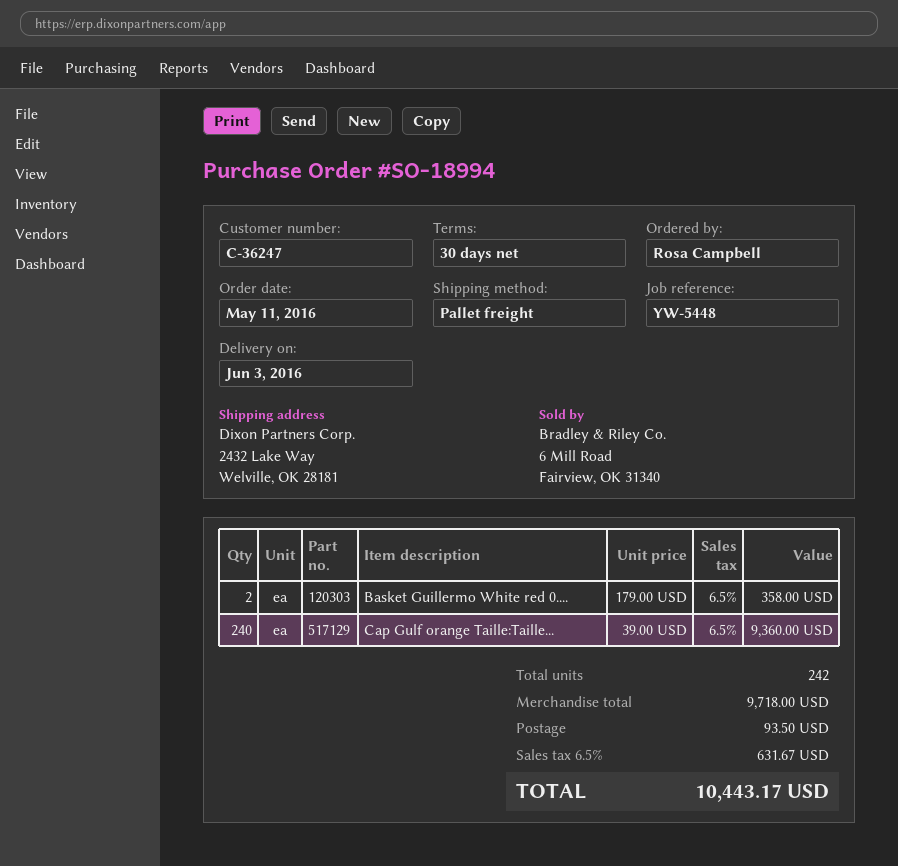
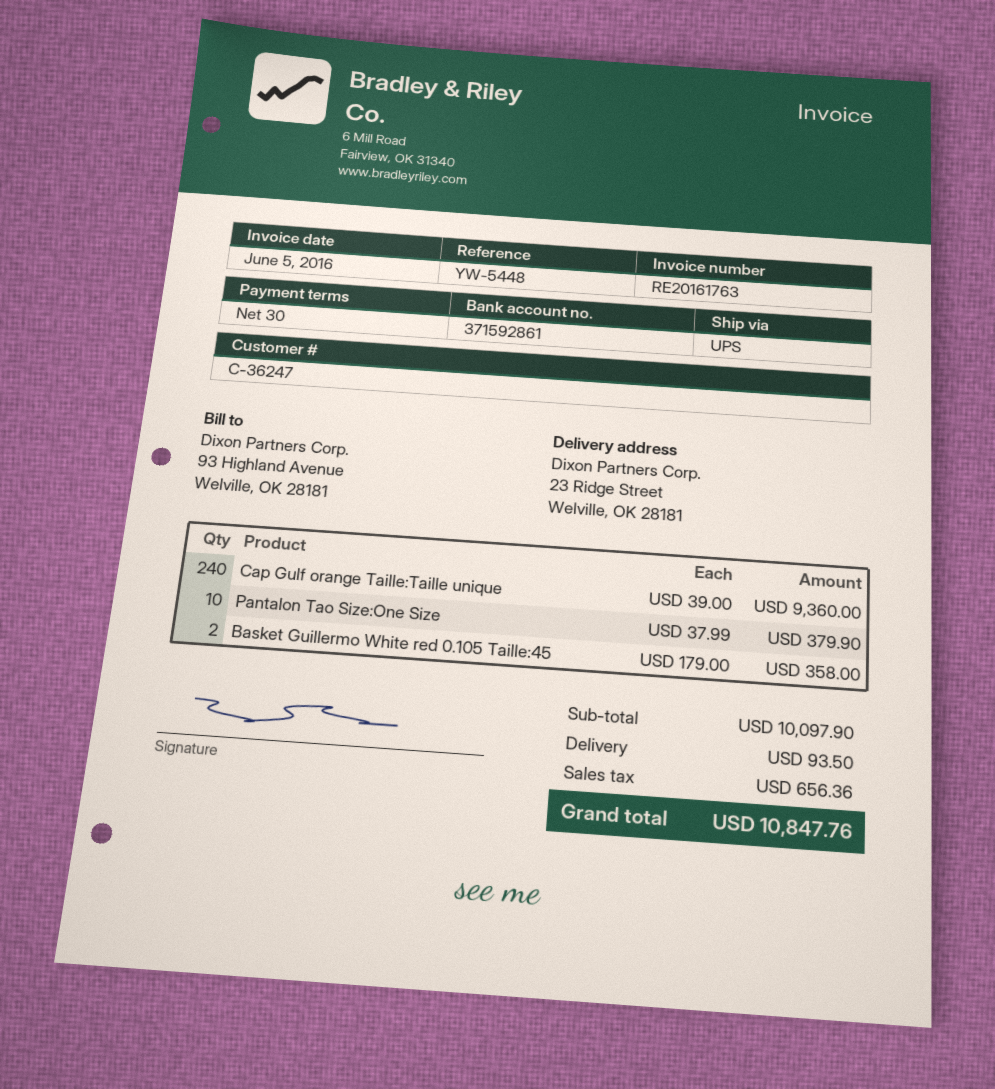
shipping method: pallet freight -> UPS
ship to: 2432 Lake Way, Welville, OK 28181 -> 23 Ridge Street, Welville, OK 28181
Pantalon Tao Size:One Size: none -> 10 x 37.99 = 379.90
subtotal: 9718.00 -> 10097.90
tax: 631.67 -> 656.36
total: 10443.17 -> 10847.76

